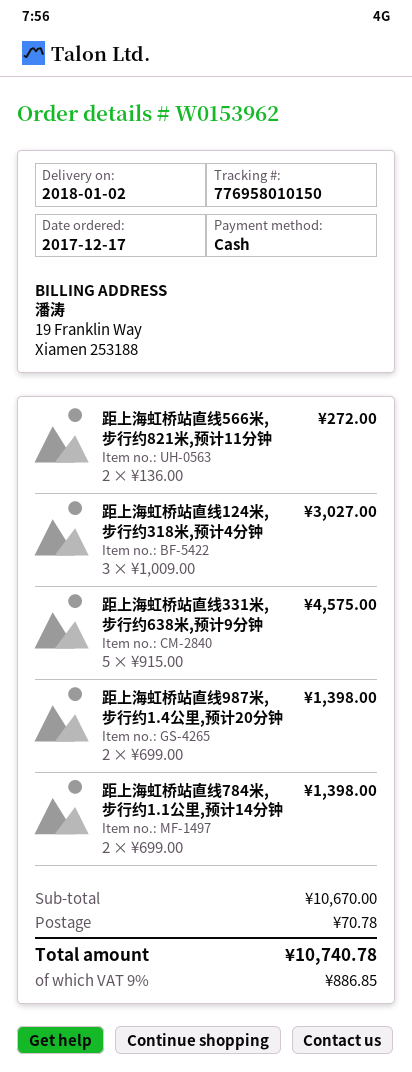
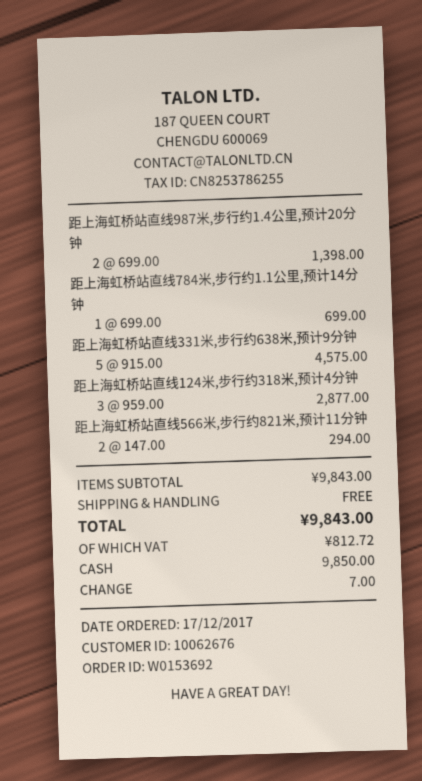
order number: W0153962 -> W0153692
距上海虹桥站直线566米,步行约821米,预计11分钟: 2 x 136.00 = 272.00 -> 2 x 147.00 = 294.00
距上海虹桥站直线124米,步行约318米,预计4分钟: 3 x 1009.00 = 3027.00 -> 3 x 959.00 = 2877.00
距上海虹桥站直线784米,步行约1.1公里,预计14分钟: 2 x 699.00 = 1398.00 -> 1 x 699.00 = 699.00
subtotal: 10670.00 -> 9843.00
shipping: 70.78 -> 0.00
tax: 886.85 -> 812.72
total: 10740.78 -> 9843.00

